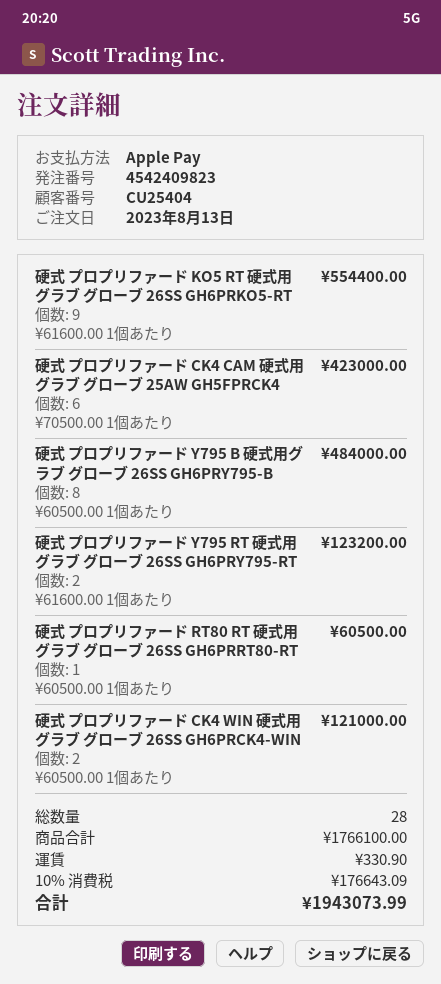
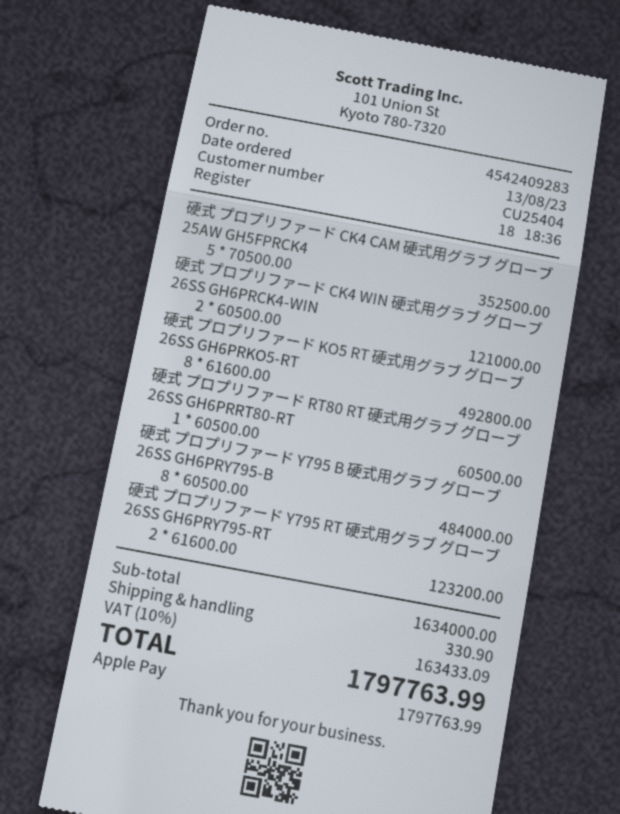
order number: 4542409823 -> 4542409283
硬式 プロプリファード KO5 RT 硬式用グラブ グローブ 26SS GH6PRKO5-RT: 9 x 61600.00 = 554400.00 -> 8 x 61600.00 = 492800.00
硬式 プロプリファード CK4 CAM 硬式用グラブ グローブ 25AW GH5FPRCK4: 6 x 70500.00 = 423000.00 -> 5 x 70500.00 = 352500.00
subtotal: 1766100.00 -> 1634000.00
tax: 10% = 176643.09 -> 10% = 163433.09
total: 1943073.99 -> 1797763.99

